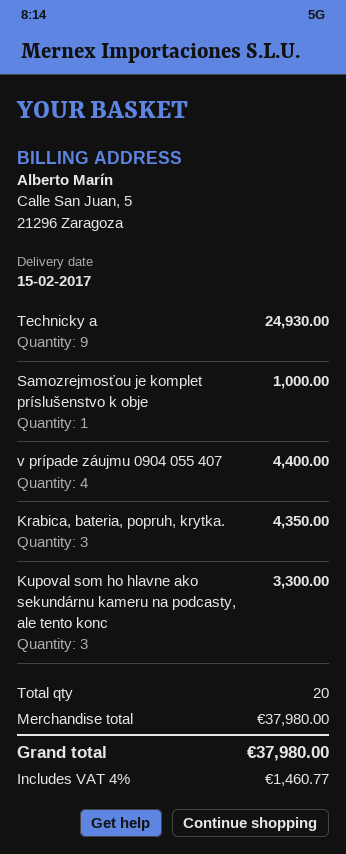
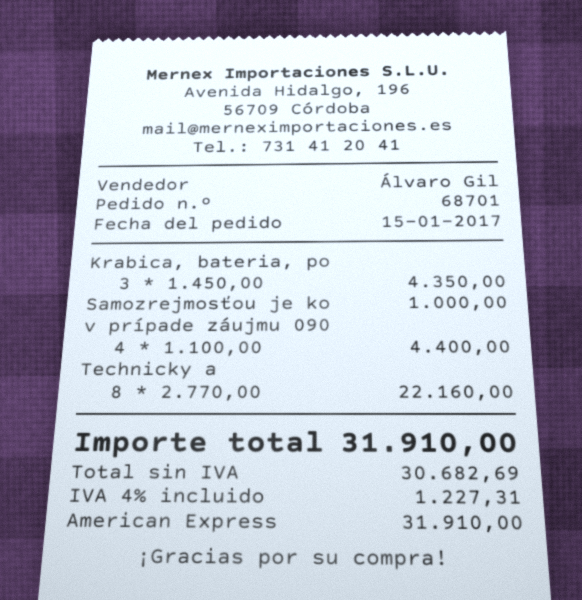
Technicky a: 9 for 24930.00 -> 8 for 22160.00
Kupoval som ho hlavne ako sekundárnu kameru na podcasty, ale tento konc: 3 for 3300.00 -> none
tax: 4% = 1460.77 -> 4% = 1227.31
total: 37980.00 -> 31910.00

